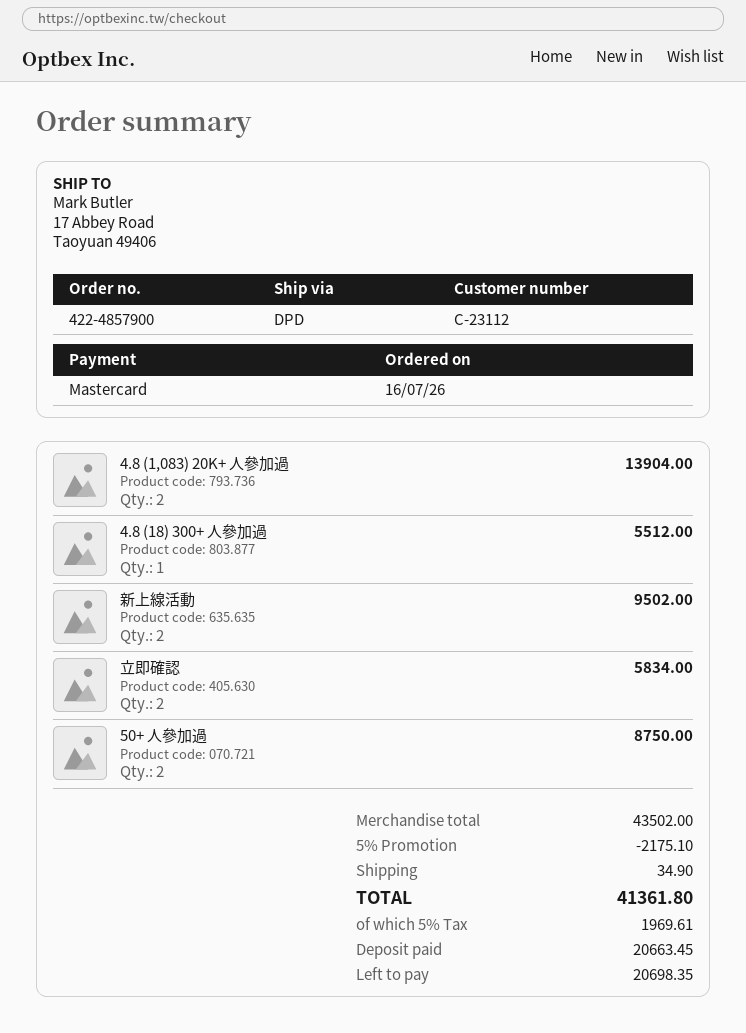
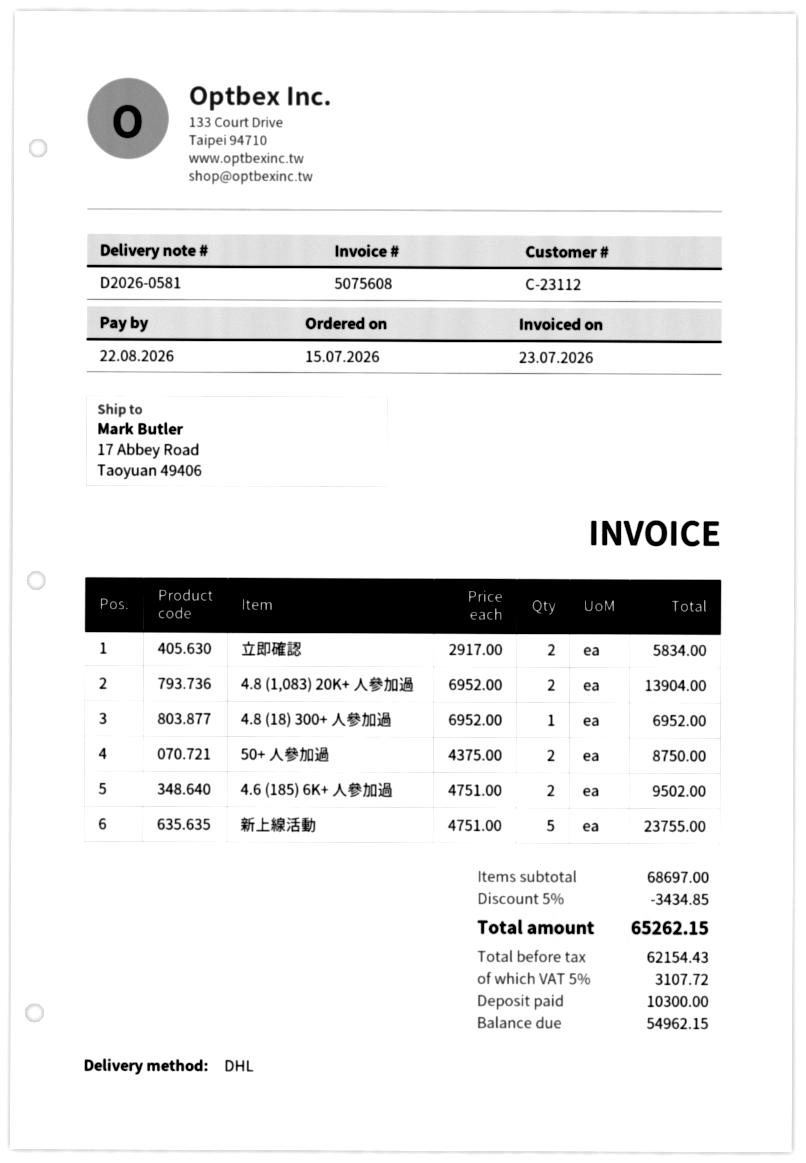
order date: 2026-07-16 -> 2026-07-15
shipping method: DPD -> DHL
4.8 (18) 300+ 人參加過: 1 for 5512.00 -> 1 for 6952.00
新上線活動: 2 for 9502.00 -> 5 for 23755.00
4.6 (185) 6K+ 人參加過: none -> 2 for 9502.00
subtotal: 43502.00 -> 68697.00
discount: 5% = 2175.10 -> 5% = 3434.85
shipping: 34.90 -> none
tax: 5% = 1969.61 -> 5% = 3107.72
total: 41361.80 -> 65262.15
deposit: 20663.45 -> 10300.00
balance: 20698.35 -> 54962.15

